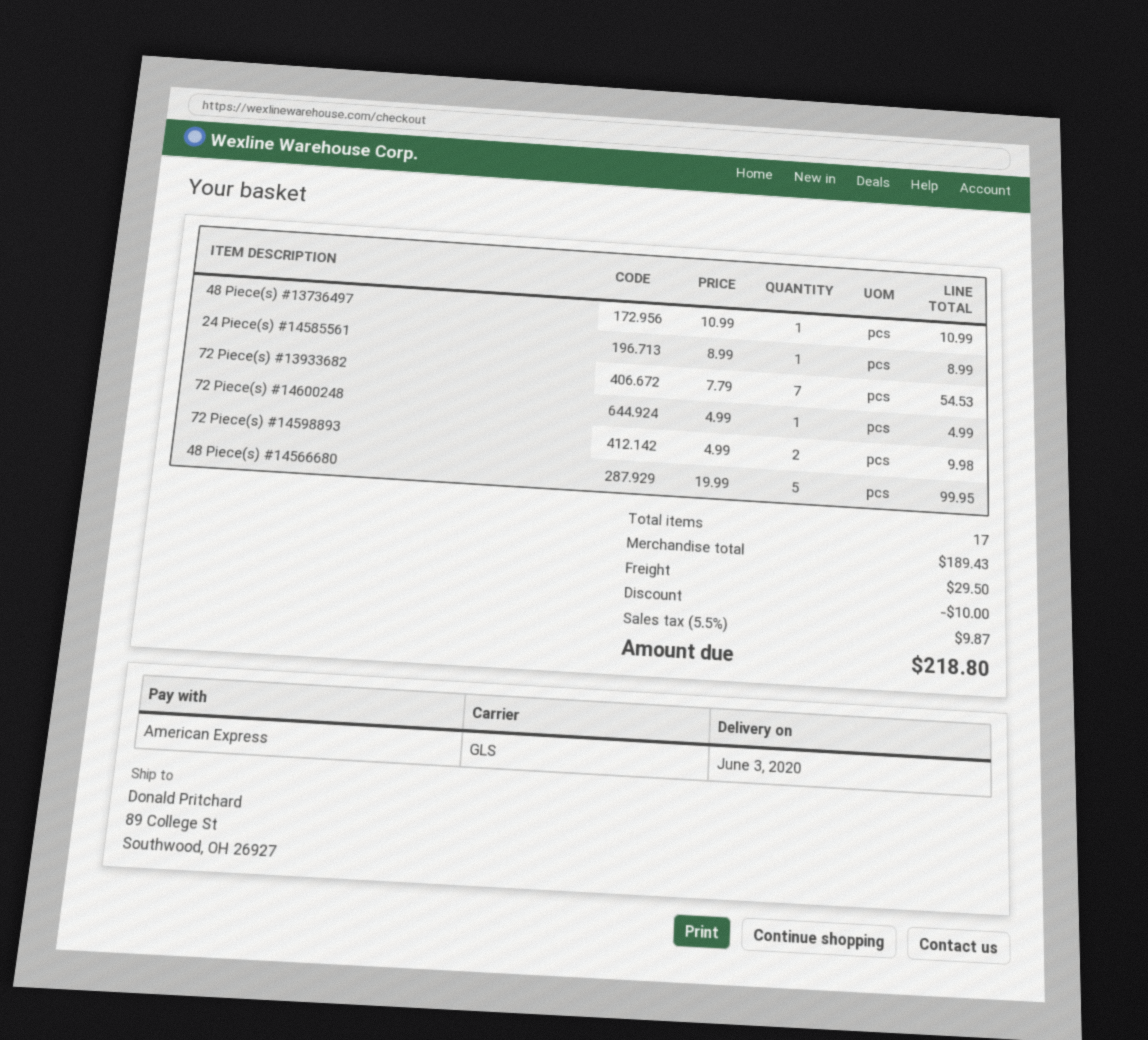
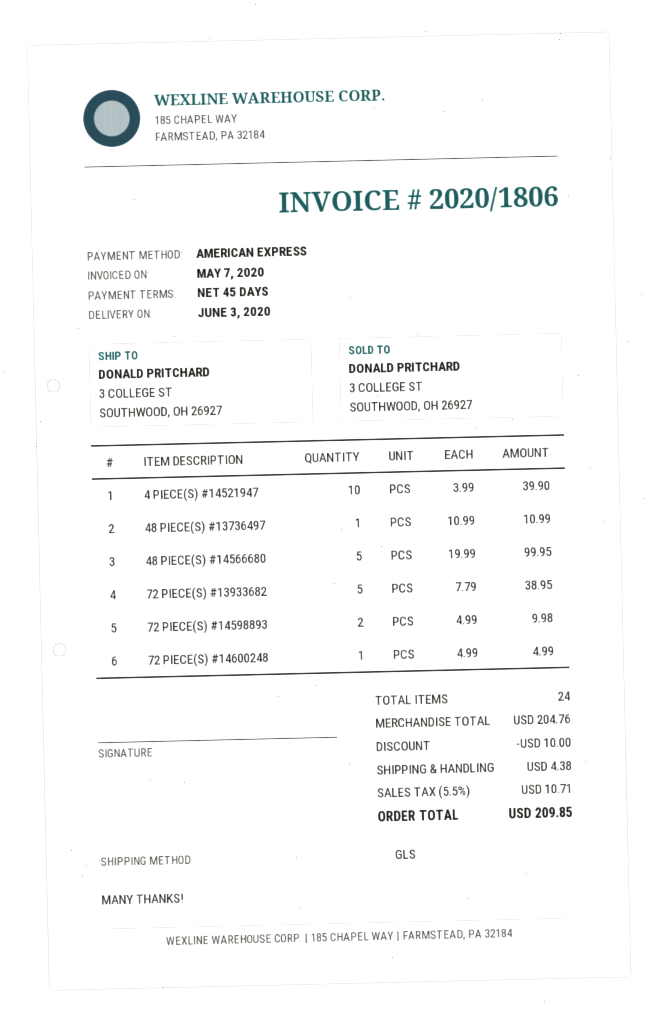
ship to: 89 College St, Southwood, OH 26927 -> 3 COLLEGE ST, SOUTHWOOD, OH 26927
24 Piece(s) #14585561: 1 x 8.99 = 8.99 -> none
72 Piece(s) #13933682: 7 x 7.79 = 54.53 -> 5 x 7.79 = 38.95
4 PIECE(S) #14521947: none -> 10 x 3.99 = 39.90
total quantity: 17 -> 24
subtotal: 189.43 -> 204.76
shipping: 29.50 -> 4.38
tax: 5.5% = 9.87 -> 5.5% = 10.71
total: 218.80 -> 209.85

